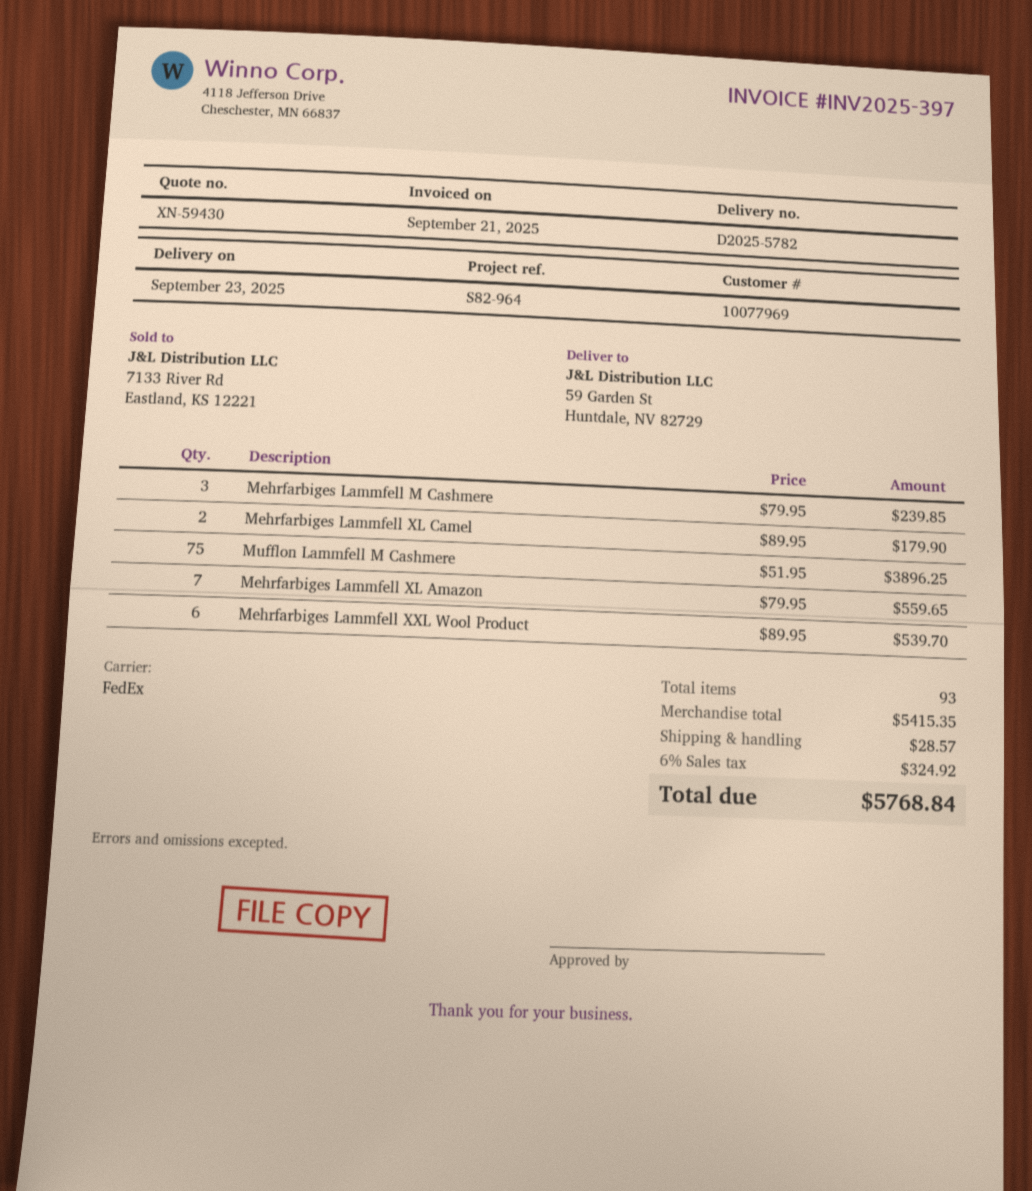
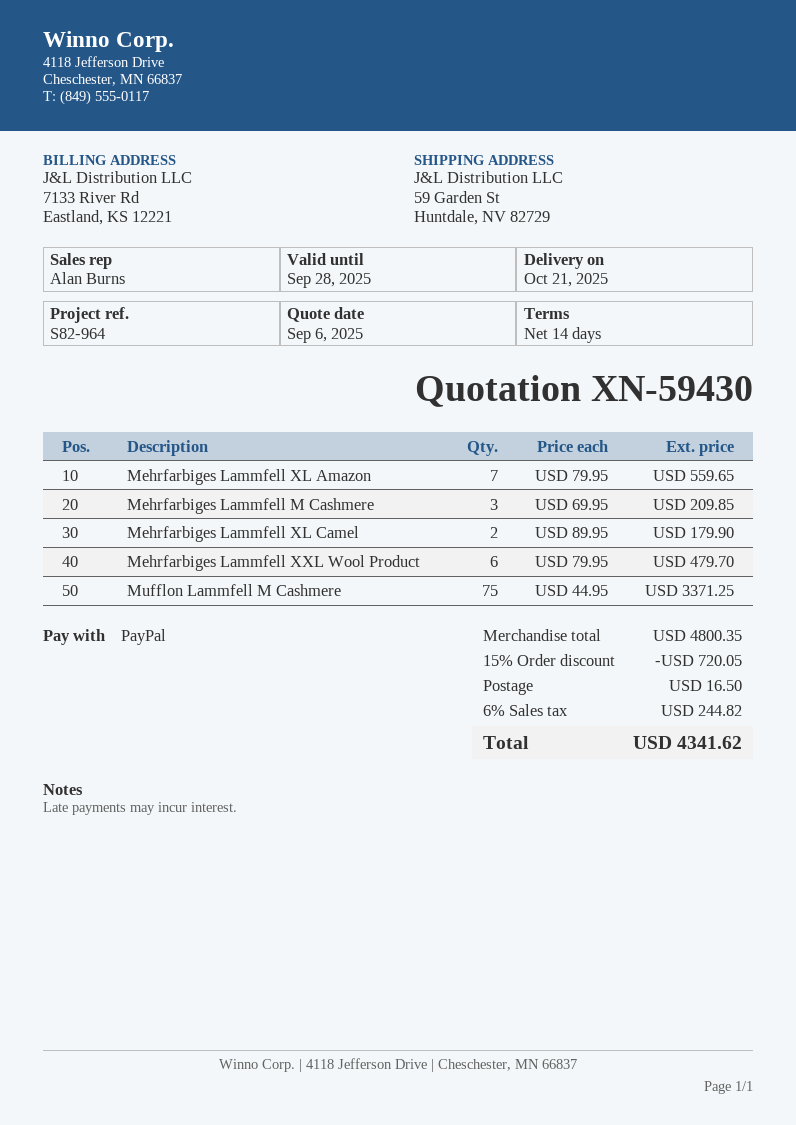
delivery date: 2025-09-23 -> 2025-10-21
Mehrfarbiges Lammfell M Cashmere: 3 x 79.95 = 239.85 -> 3 x 69.95 = 209.85
Mufflon Lammfell M Cashmere: 75 x 51.95 = 3896.25 -> 75 x 44.95 = 3371.25
Mehrfarbiges Lammfell XXL Wool Product: 6 x 89.95 = 539.70 -> 6 x 79.95 = 479.70
subtotal: 5415.35 -> 4800.35
discount: none -> 15% = 720.05
shipping: 28.57 -> 16.50
tax: 6% = 324.92 -> 6% = 244.82
total: 5768.84 -> 4341.62

